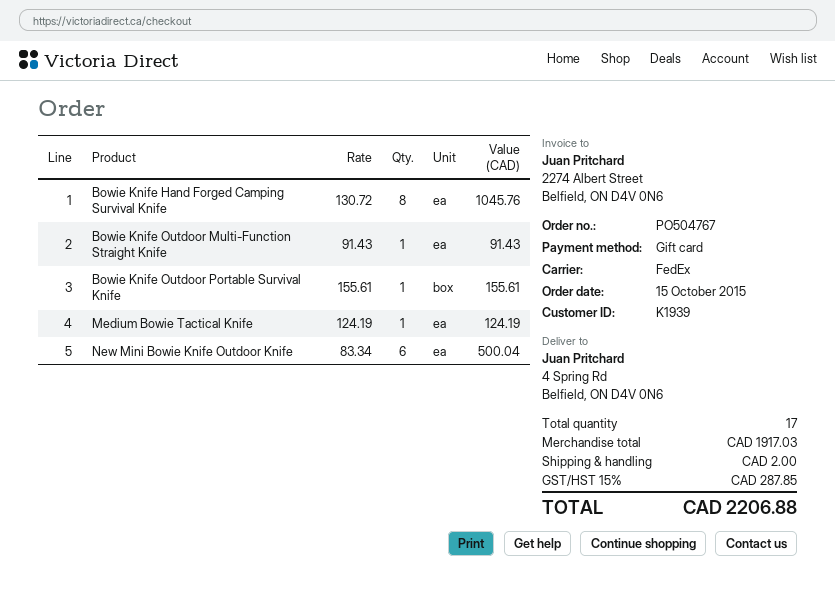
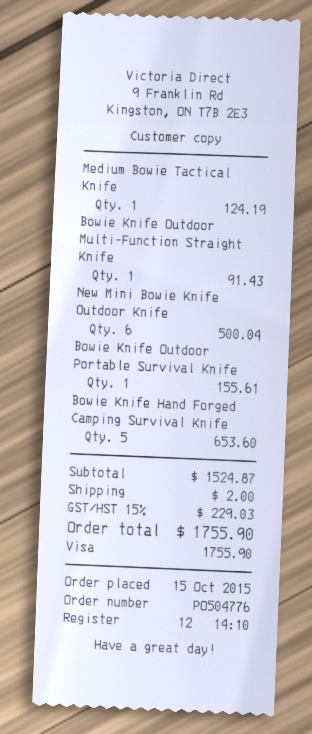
order number: PO504767 -> PO504776
payment method: gift card -> Visa
Bowie Knife Hand Forged Camping Survival Knife: 8 for 1045.76 -> 5 for 653.60
subtotal: 1917.03 -> 1524.87
tax: 15% = 287.85 -> 15% = 229.03
total: 2206.88 -> 1755.90

